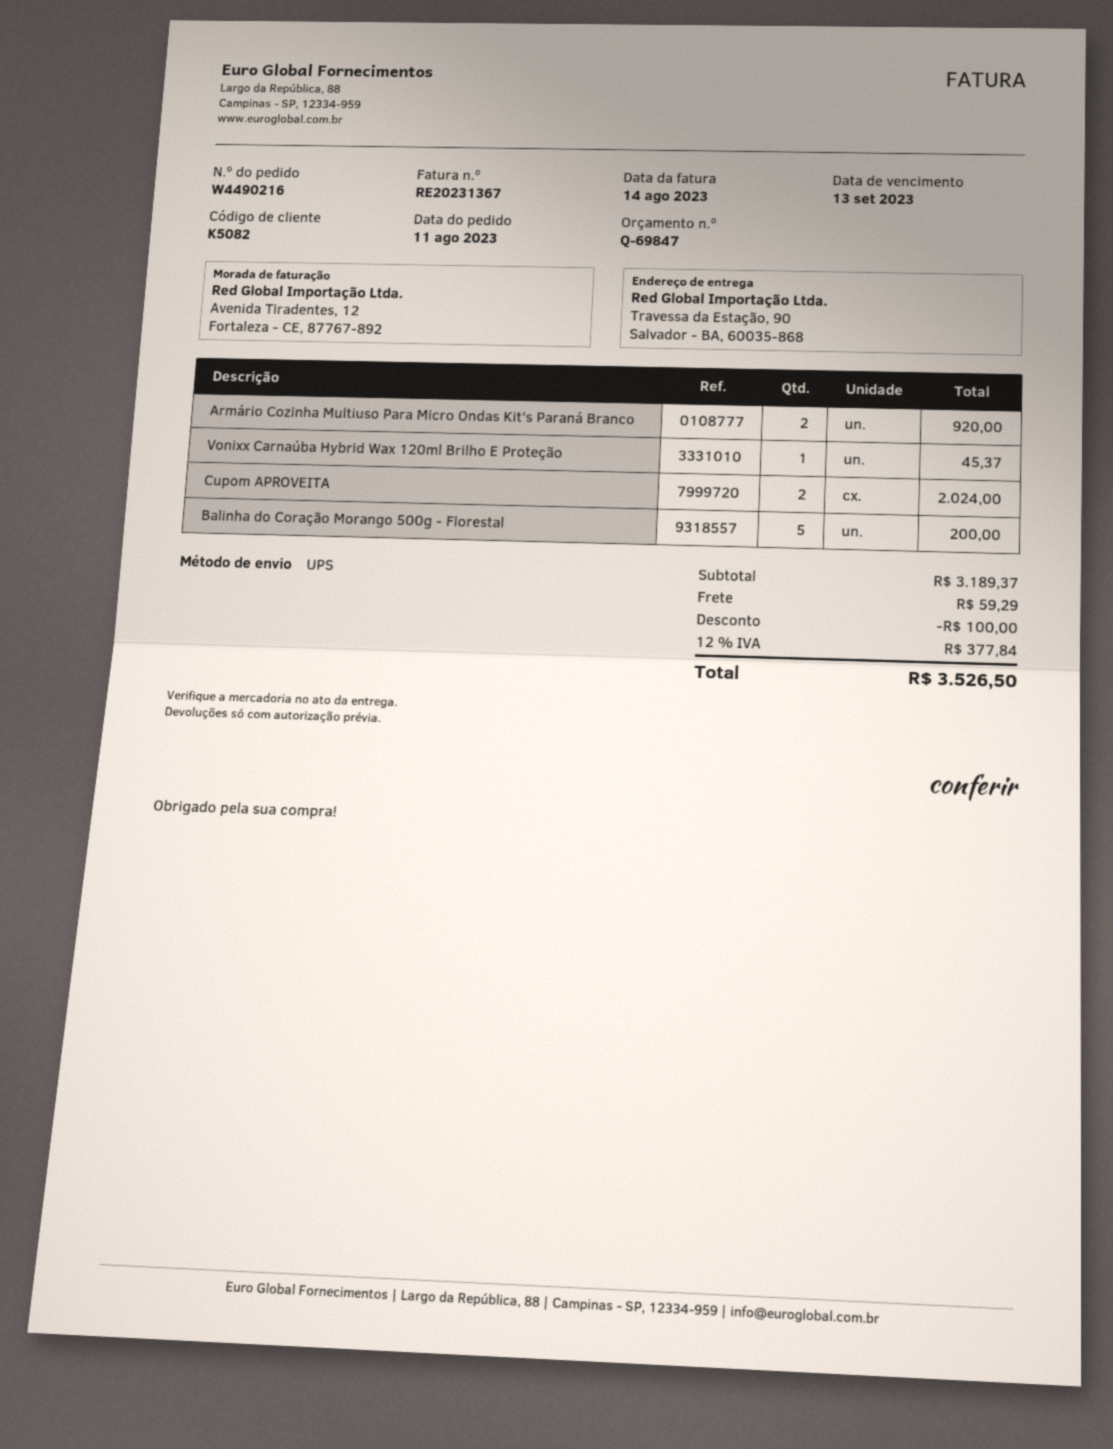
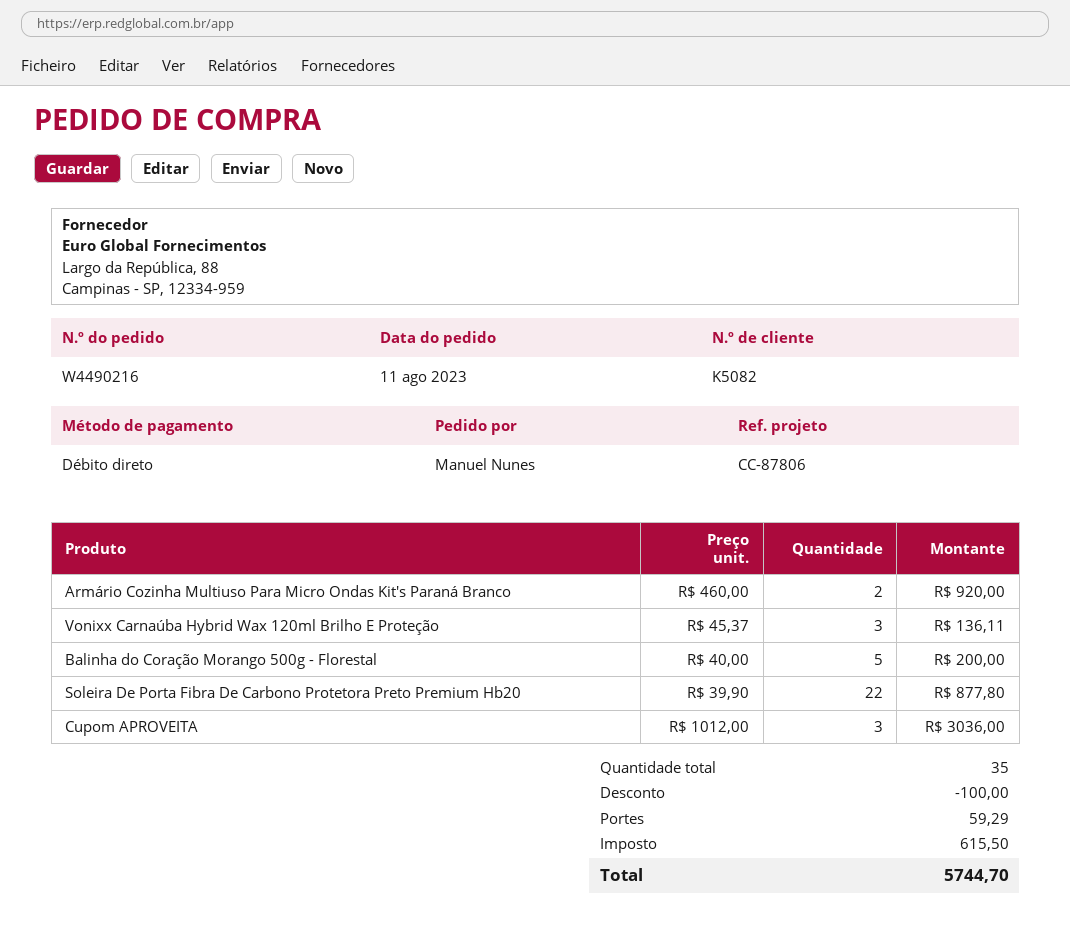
Vonixx Carnaúba Hybrid Wax 120ml Brilho E Proteção: 1 for 45.37 -> 3 for 136.11
Cupom APROVEITA: 2 for 2024.00 -> 3 for 3036.00
Soleira De Porta Fibra De Carbono Protetora Preto Premium Hb20: none -> 22 for 877.80
tax: 377.84 -> 615.50
total: 3526.50 -> 5744.70

